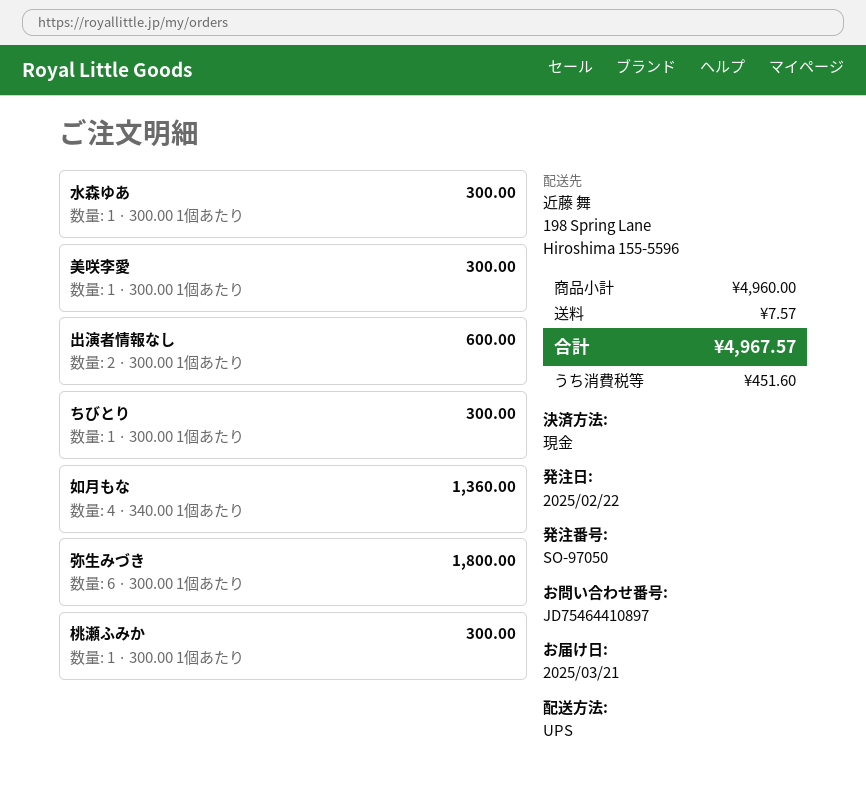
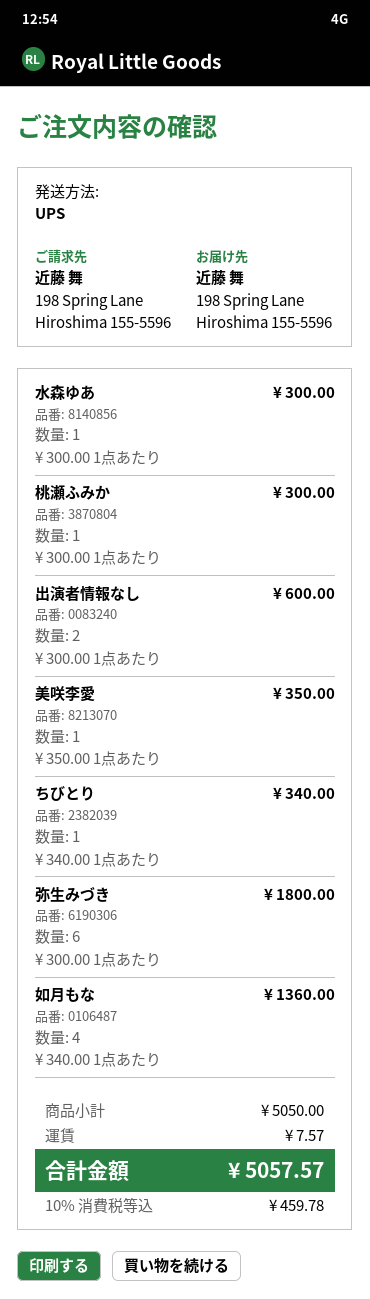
美咲李愛: 1 x 300.00 = 300.00 -> 1 x 350.00 = 350.00
ちびとり: 1 x 300.00 = 300.00 -> 1 x 340.00 = 340.00
subtotal: 4960.00 -> 5050.00
tax: 451.60 -> 459.78
total: 4967.57 -> 5057.57

